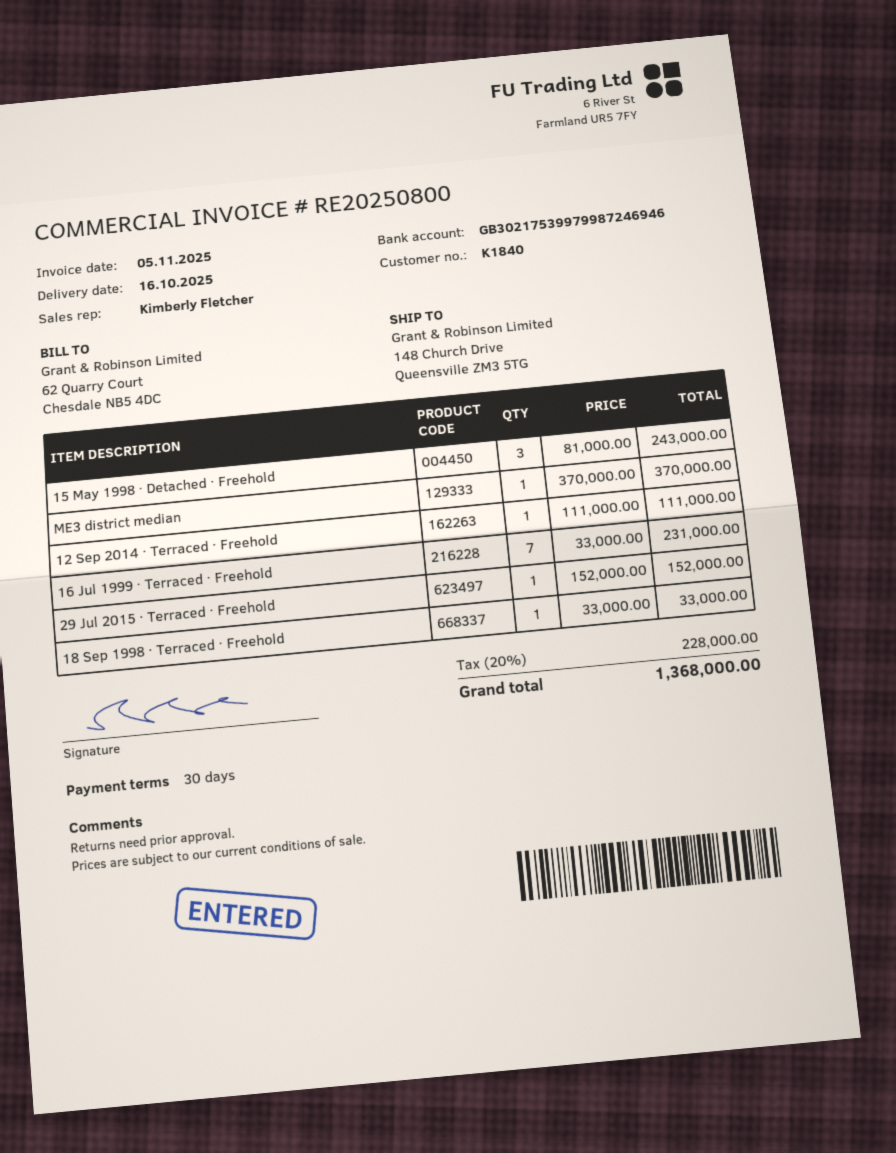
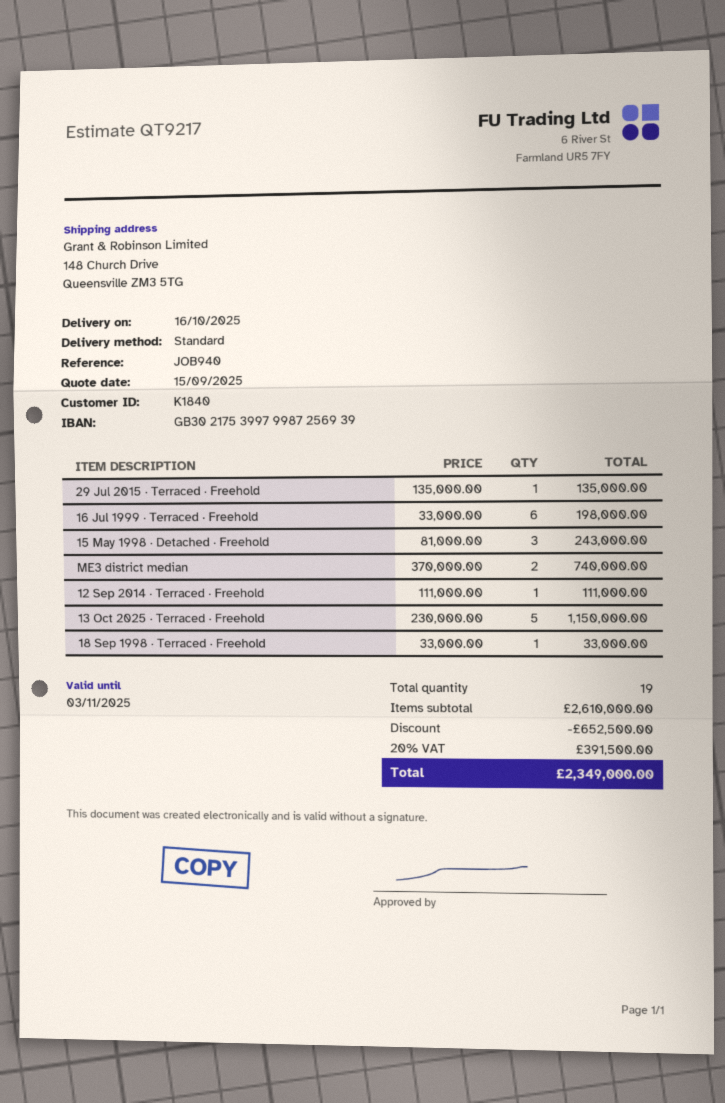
bank account: GB30217539979987246946 -> GB30217539979987256939
ME3 district median: 1 x 370000.00 = 370000.00 -> 2 x 370000.00 = 740000.00
16 Jul 1999 · Terraced · Freehold: 7 x 33000.00 = 231000.00 -> 6 x 33000.00 = 198000.00
29 Jul 2015 · Terraced · Freehold: 1 x 152000.00 = 152000.00 -> 1 x 135000.00 = 135000.00
13 Oct 2025 · Terraced · Freehold: none -> 5 x 230000.00 = 1150000.00
discount: none -> 652500.00
tax: 20% = 228000.00 -> 20% = 391500.00
total: 1368000.00 -> 2349000.00

